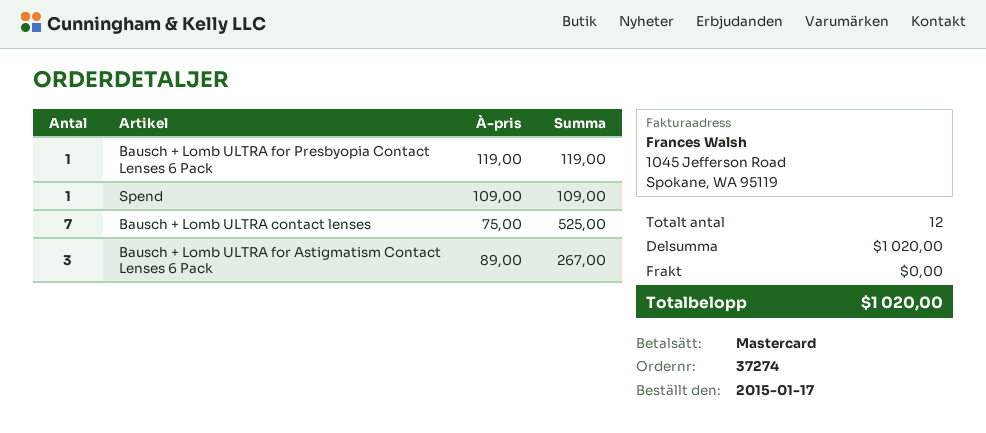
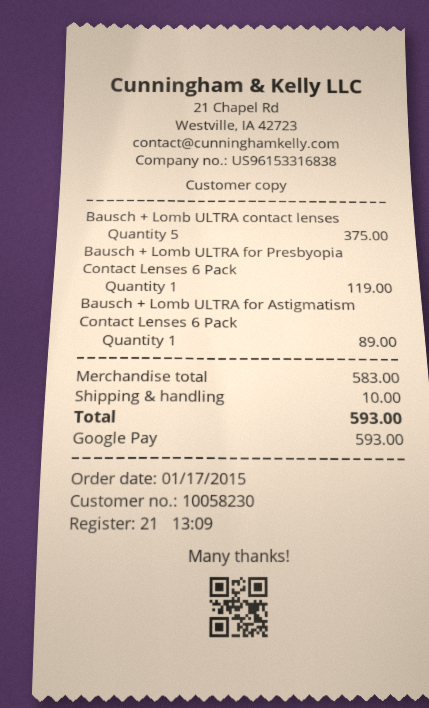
payment method: Mastercard -> Google Pay
Spend: 1 for 109.00 -> none
Bausch + Lomb ULTRA contact lenses: 7 for 525.00 -> 5 for 375.00
Bausch + Lomb ULTRA for Astigmatism Contact Lenses 6 Pack: 3 for 267.00 -> 1 for 89.00
subtotal: 1020.00 -> 583.00
shipping: 0.00 -> 10.00
total: 1020.00 -> 593.00

